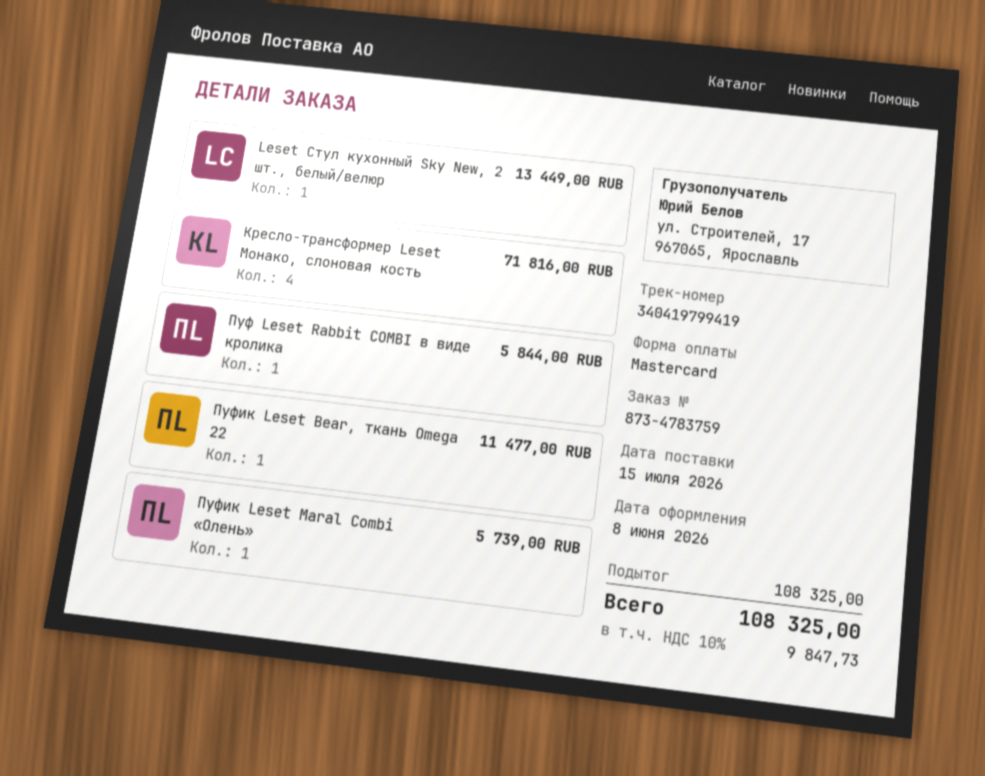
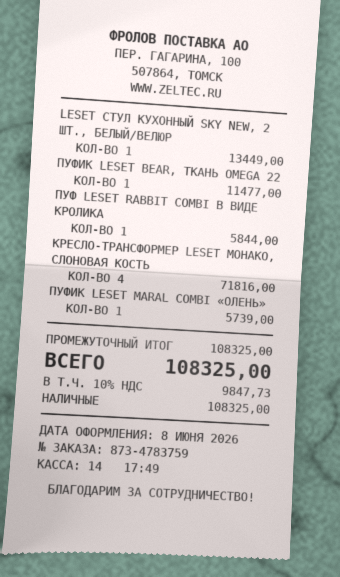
payment method: Mastercard -> cash

